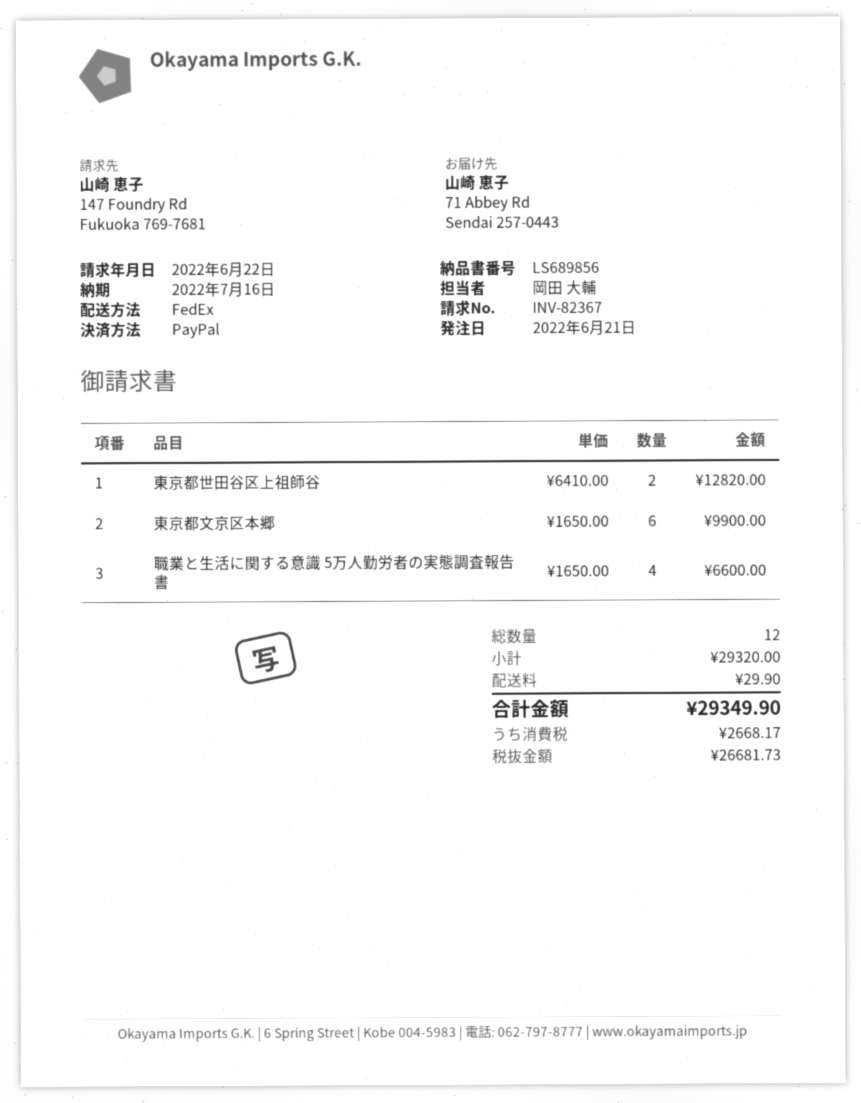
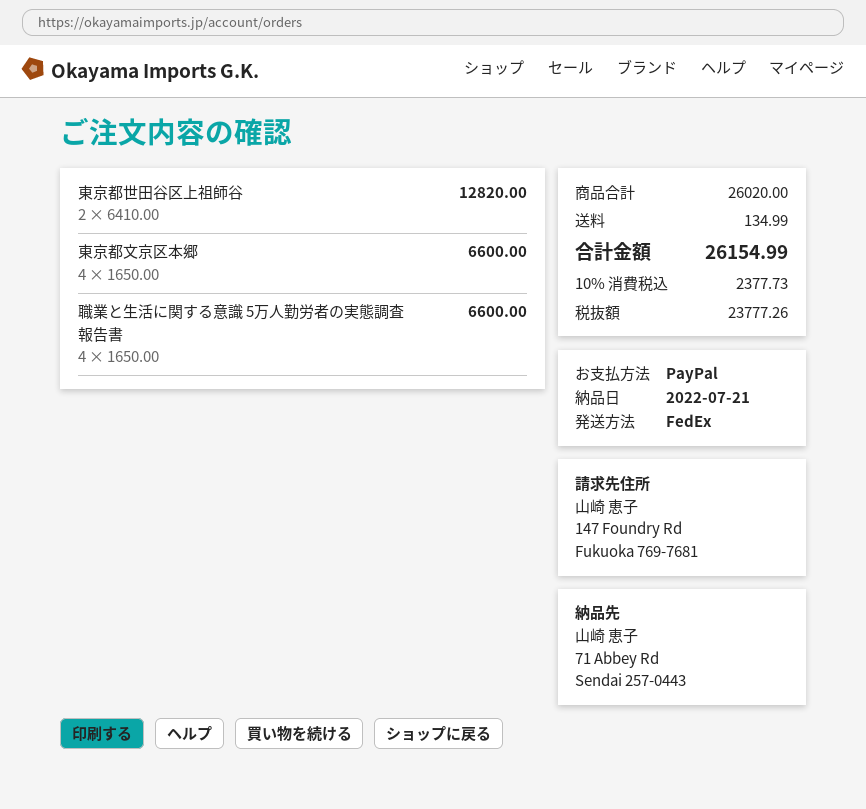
delivery date: 2022-07-16 -> 2022-07-21
東京都文京区本郷: 6 x 1650.00 = 9900.00 -> 4 x 1650.00 = 6600.00
subtotal: 29320.00 -> 26020.00
shipping: 29.90 -> 134.99
net: 26681.73 -> 23777.26
tax: 2668.17 -> 2377.73
total: 29349.90 -> 26154.99

